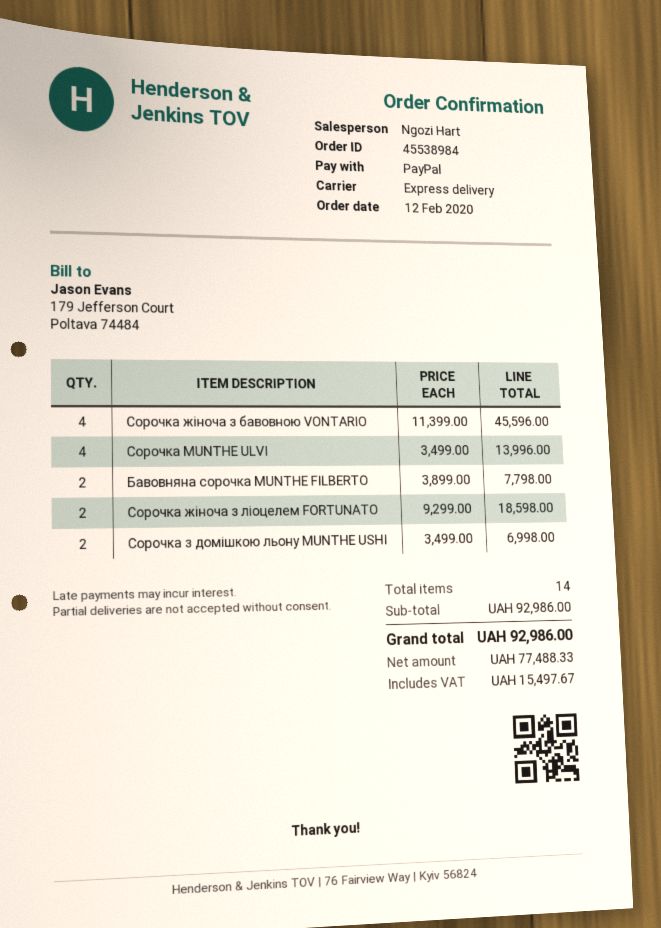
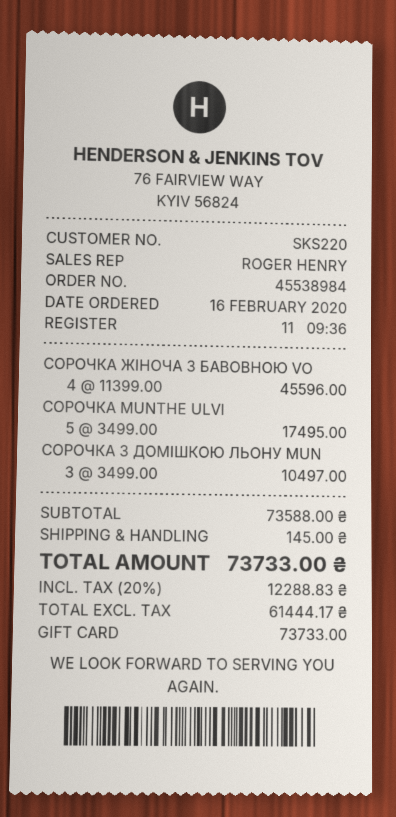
order date: 2020-02-12 -> 2020-02-16
sales rep: Ngozi Hart -> ROGER HENRY
payment method: PayPal -> gift card
Сорочка MUNTHE ULVI: 4 x 3499.00 = 13996.00 -> 5 x 3499.00 = 17495.00
Бавовняна сорочка MUNTHE FILBERTO: 2 x 3899.00 = 7798.00 -> none
Сорочка жіноча з ліоцелем FORTUNATO: 2 x 9299.00 = 18598.00 -> none
Сорочка з домішкою льону MUNTHE USHI: 2 x 3499.00 = 6998.00 -> 3 x 3499.00 = 10497.00
subtotal: 92986.00 -> 73588.00
shipping: none -> 145.00
net: 77488.33 -> 61444.17
tax: 15497.67 -> 12288.83
total: 92986.00 -> 73733.00

